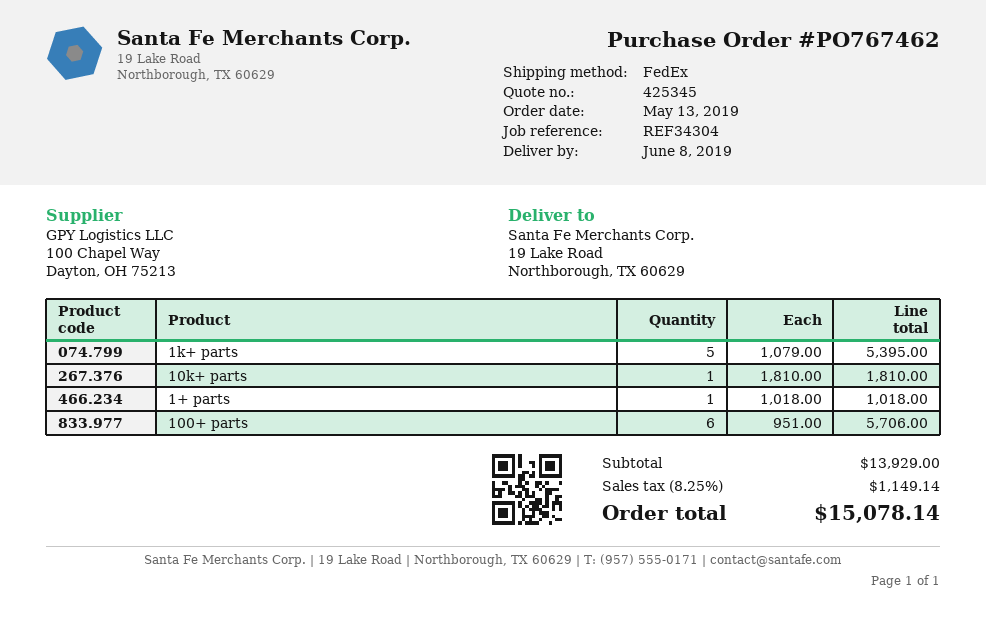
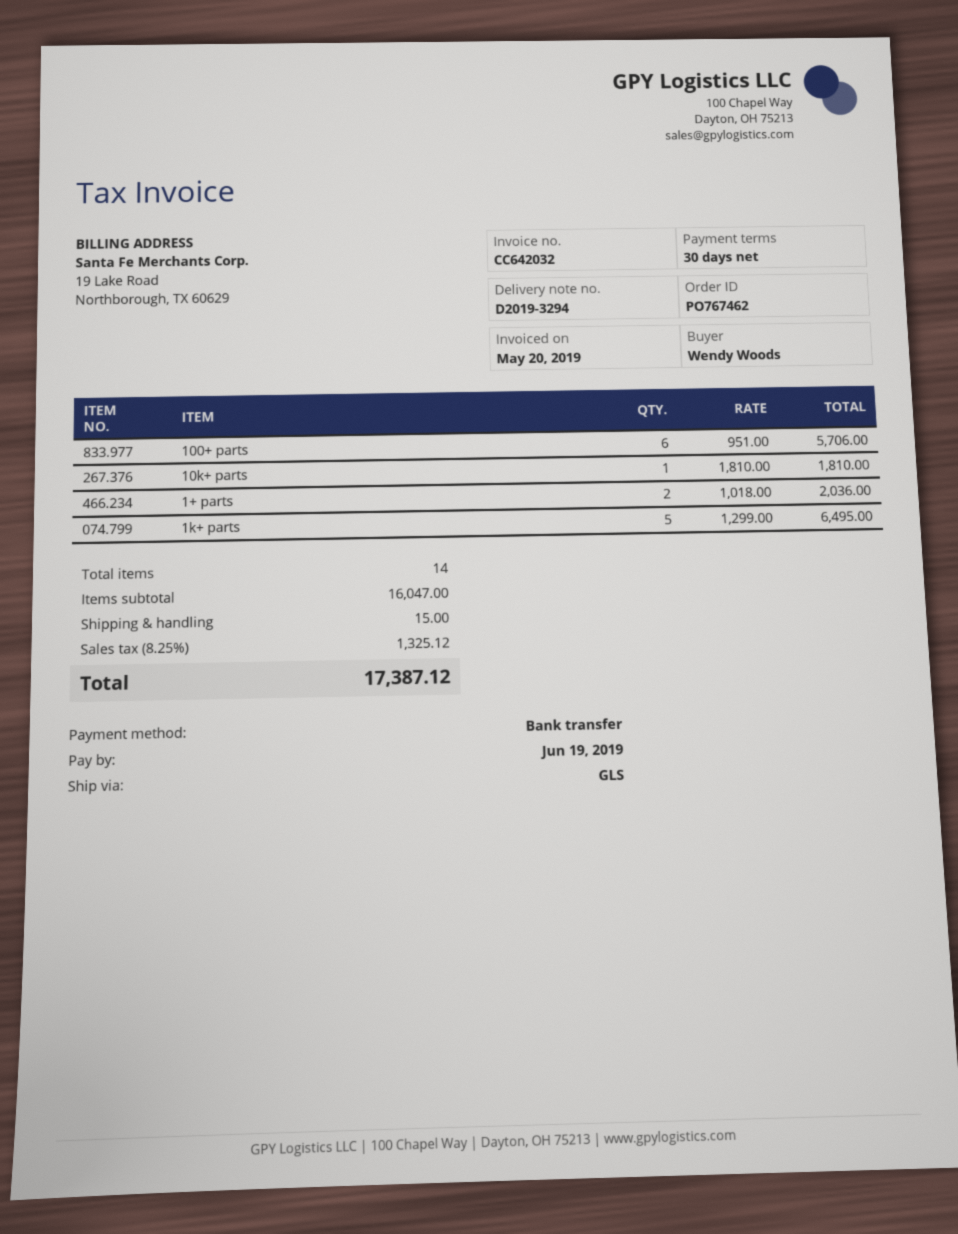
shipping method: FedEx -> GLS
1k+ parts: 5 x 1079.00 = 5395.00 -> 5 x 1299.00 = 6495.00
1+ parts: 1 x 1018.00 = 1018.00 -> 2 x 1018.00 = 2036.00
subtotal: 13929.00 -> 16047.00
shipping: none -> 15.00
tax: 8.25% = 1149.14 -> 8.25% = 1325.12
total: 15078.14 -> 17387.12

